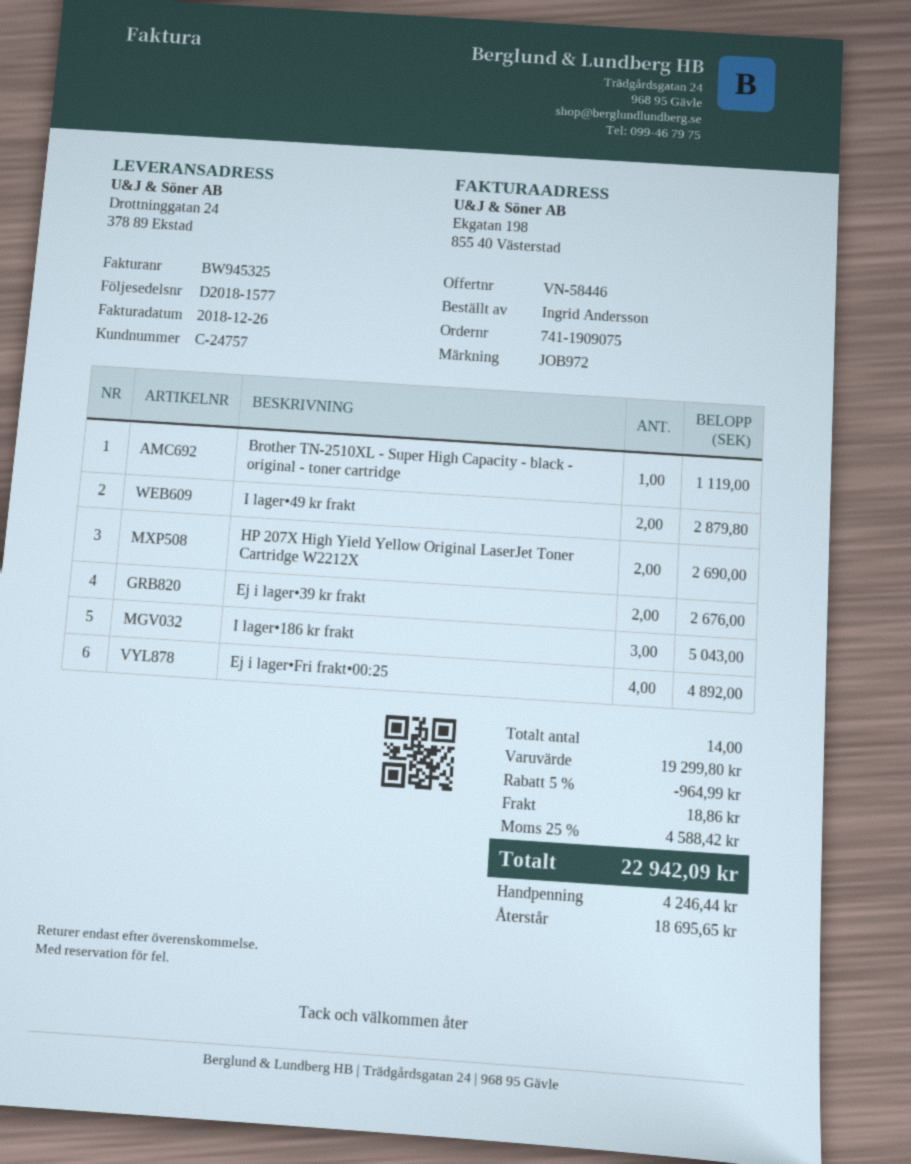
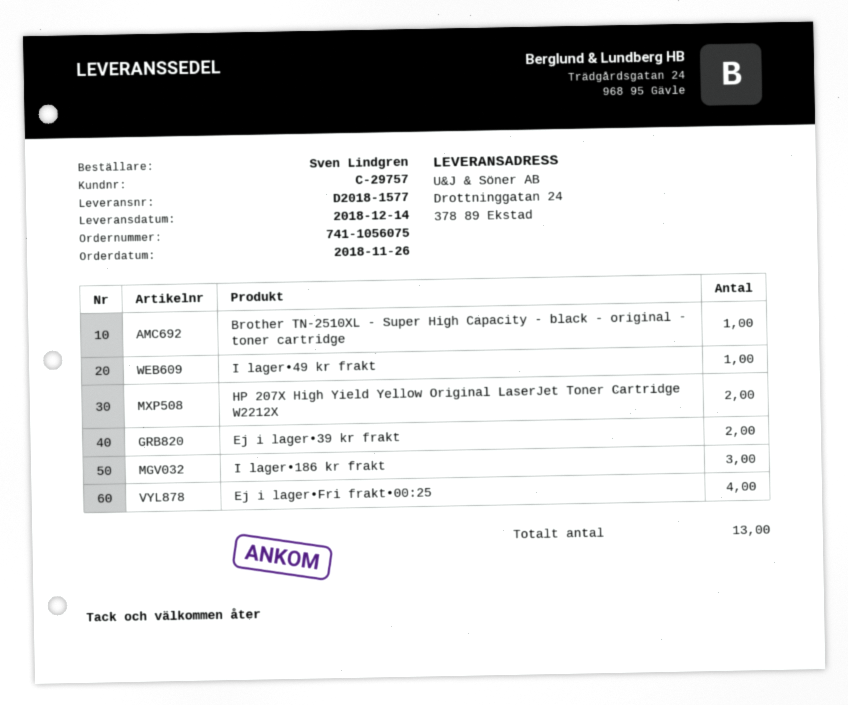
order number: 741-1909075 -> 741-1056075
customer number: C-24757 -> C-29757
ordered by: Ingrid Andersson -> Sven Lindgren
I lager•49 kr frakt: 2 -> 1
total quantity: 14 -> 13

